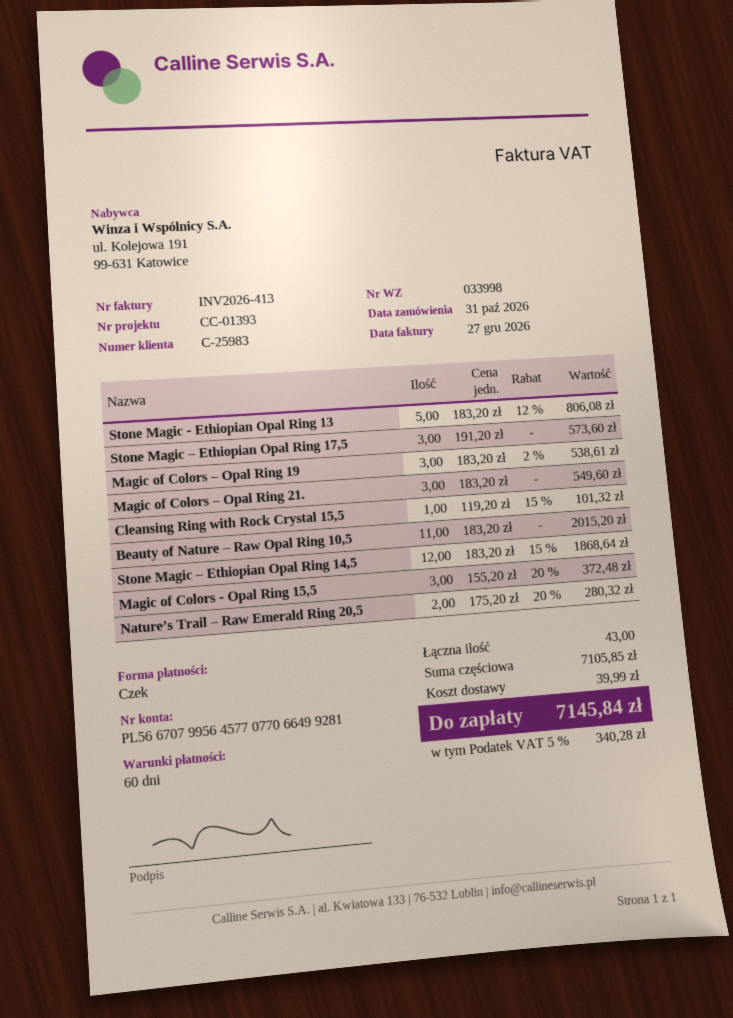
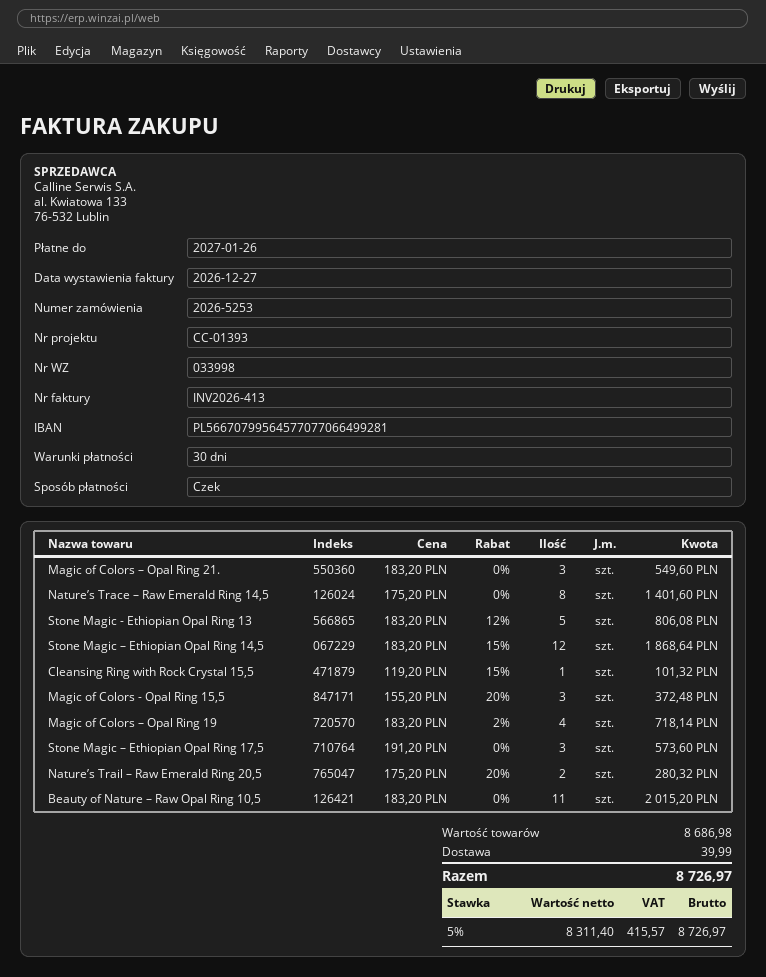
payment terms: 60 days -> 30 days
Magic of Colors – Opal Ring 19: 3 x 183.20 - 2% = 538.61 -> 4 x 183.20 - 2% = 718.14
Nature’s Trace – Raw Emerald Ring 14,5: none -> 8 x 175.20 = 1401.60
subtotal: 7105.85 -> 8686.98
tax: 5% = 340.28 -> 5% = 415.57
total: 7145.84 -> 8726.97

